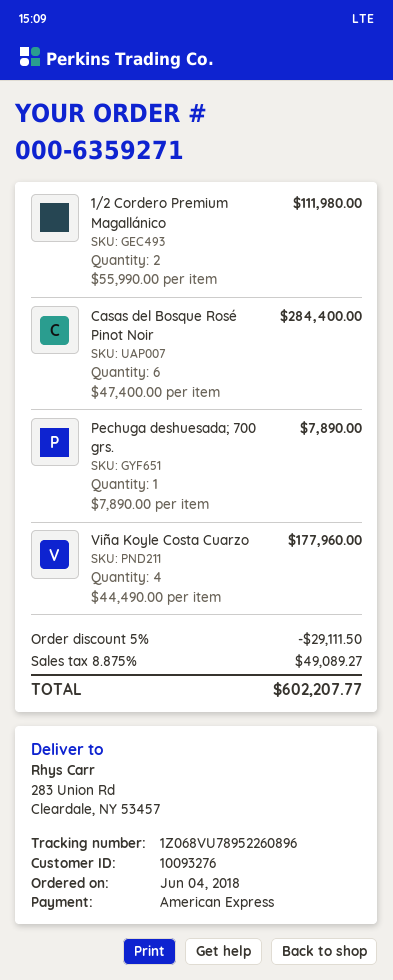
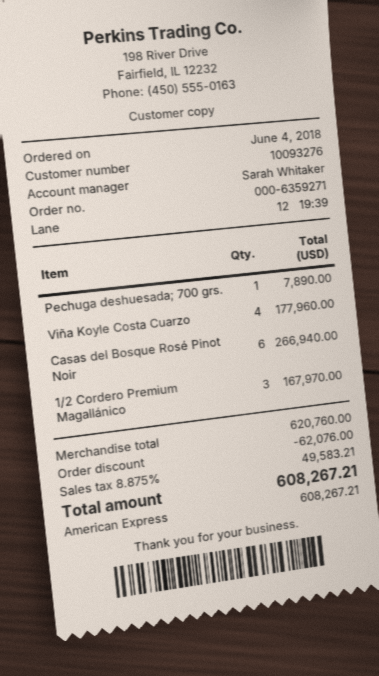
1/2 Cordero Premium Magallánico: 2 for 111980.00 -> 3 for 167970.00
Casas del Bosque Rosé Pinot Noir: 6 for 284400.00 -> 6 for 266940.00
discount: 29111.50 -> 62076.00
tax: 8.875% = 49089.27 -> 8.875% = 49583.21
total: 602207.77 -> 608267.21

